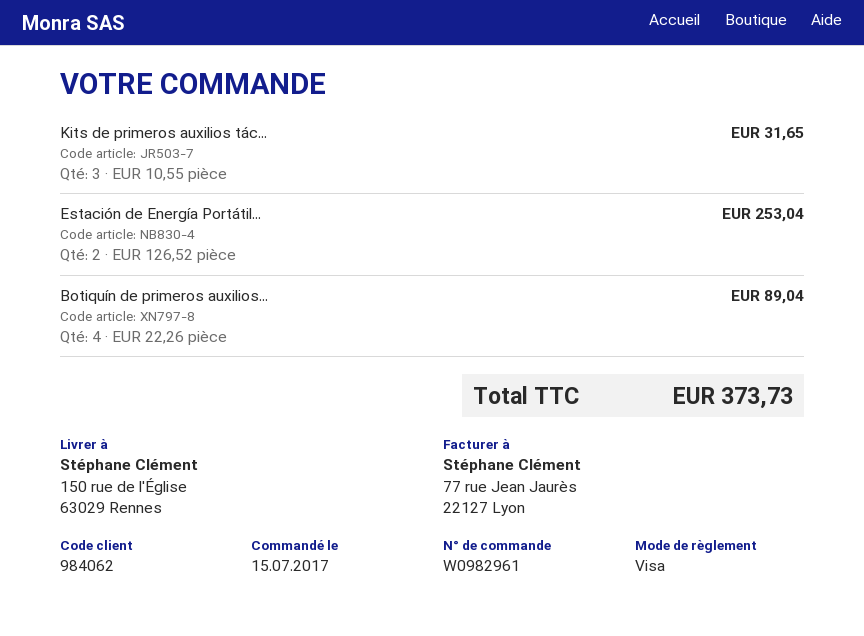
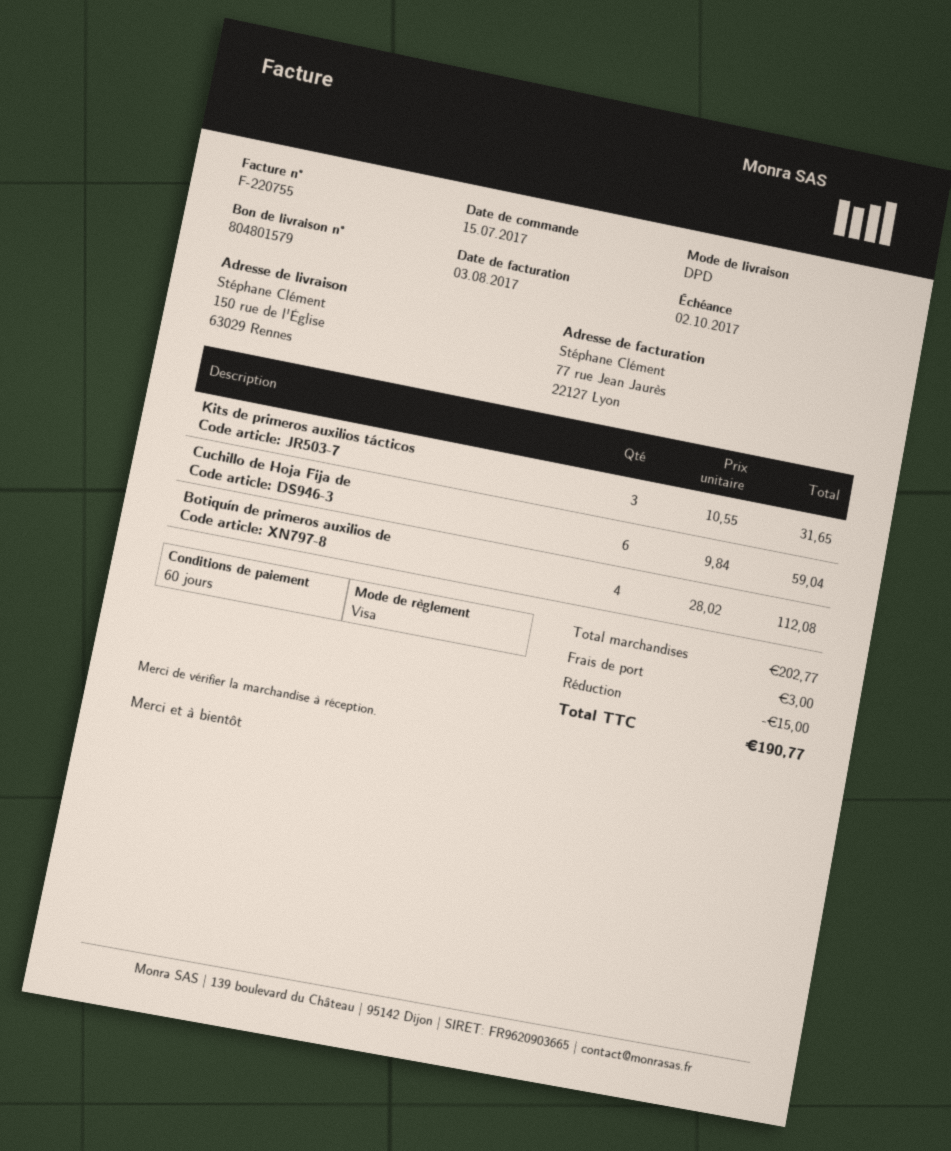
Estación de Energía Portátil...: 2 x 126.52 = 253.04 -> none
Botiquín de primeros auxilios...: 4 x 22.26 = 89.04 -> 4 x 28.02 = 112.08
Cuchillo de Hoja Fija de: none -> 6 x 9.84 = 59.04
discount: none -> 15.00
shipping: none -> 3.00
total: 373.73 -> 190.77

